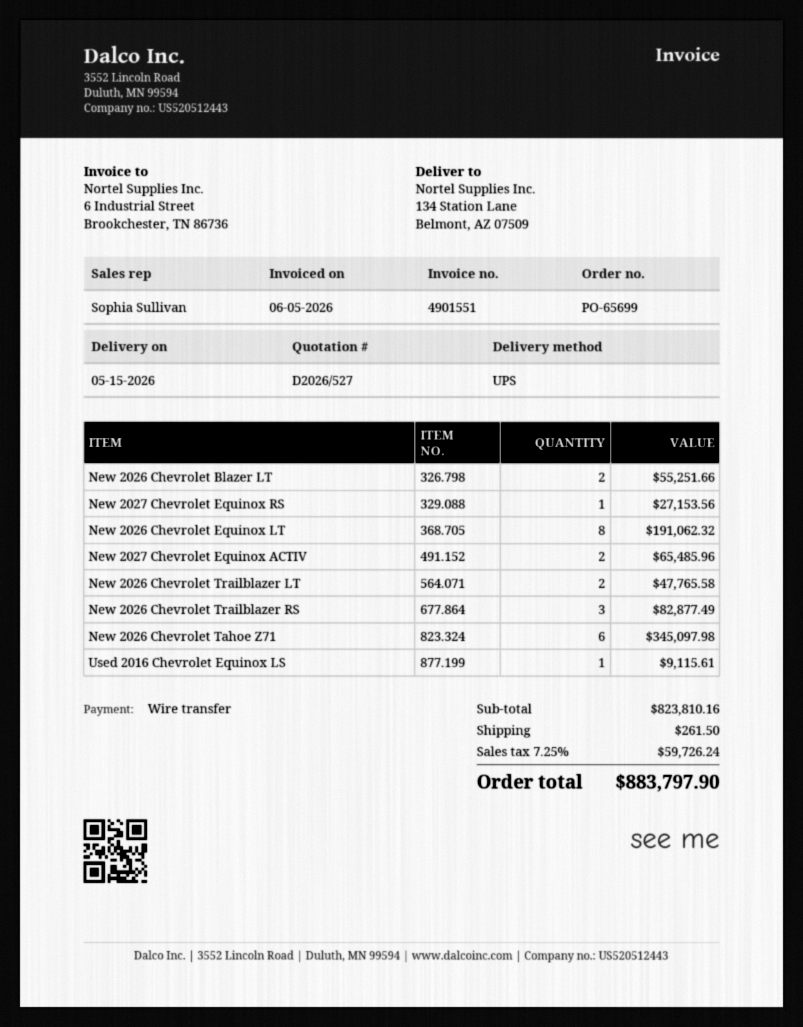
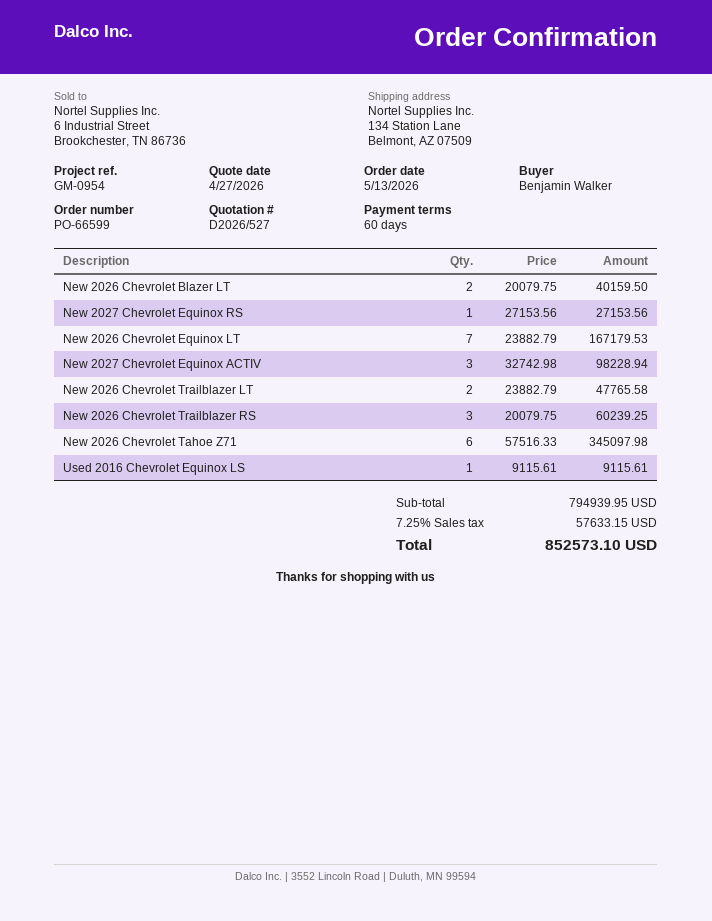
order number: PO-65699 -> PO-66599
New 2026 Chevrolet Blazer LT: 2 for 55251.66 -> 2 for 40159.50
New 2026 Chevrolet Equinox LT: 8 for 191062.32 -> 7 for 167179.53
New 2027 Chevrolet Equinox ACTIV: 2 for 65485.96 -> 3 for 98228.94
New 2026 Chevrolet Trailblazer RS: 3 for 82877.49 -> 3 for 60239.25
subtotal: 823810.16 -> 794939.95
shipping: 261.50 -> none
tax: 7.25% = 59726.24 -> 7.25% = 57633.15
total: 883797.90 -> 852573.10

